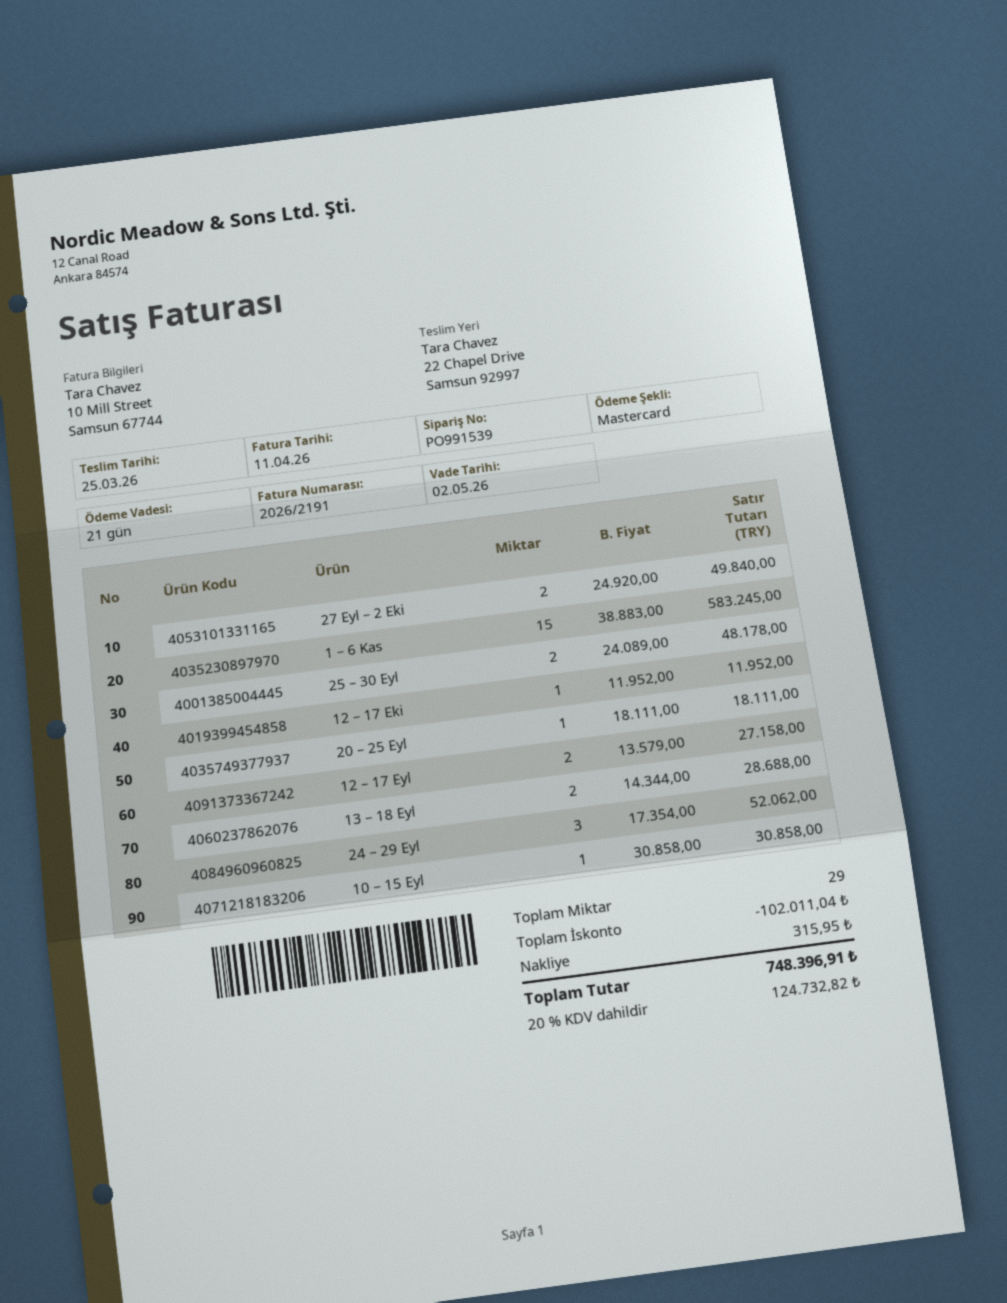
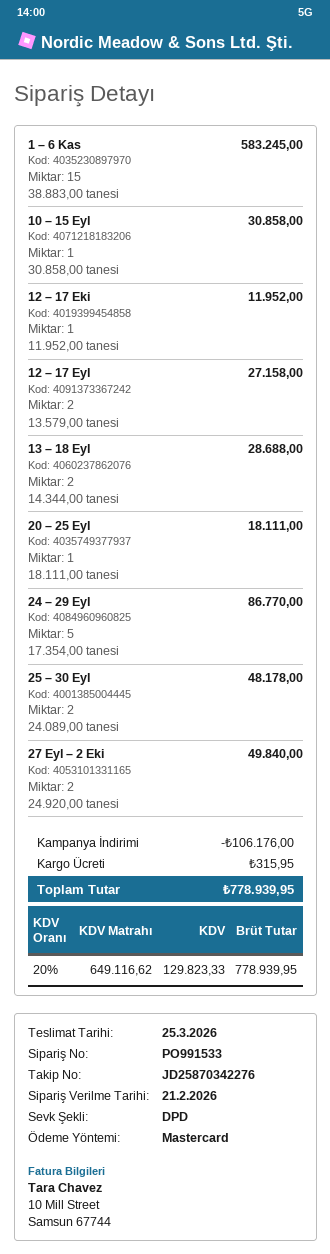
order number: PO991539 -> PO991533
24 – 29 Eyl: 3 x 17354.00 = 52062.00 -> 5 x 17354.00 = 86770.00
discount: 102011.04 -> 106176.00
tax: 20% = 124732.82 -> 20% = 129823.33
total: 748396.91 -> 778939.95

